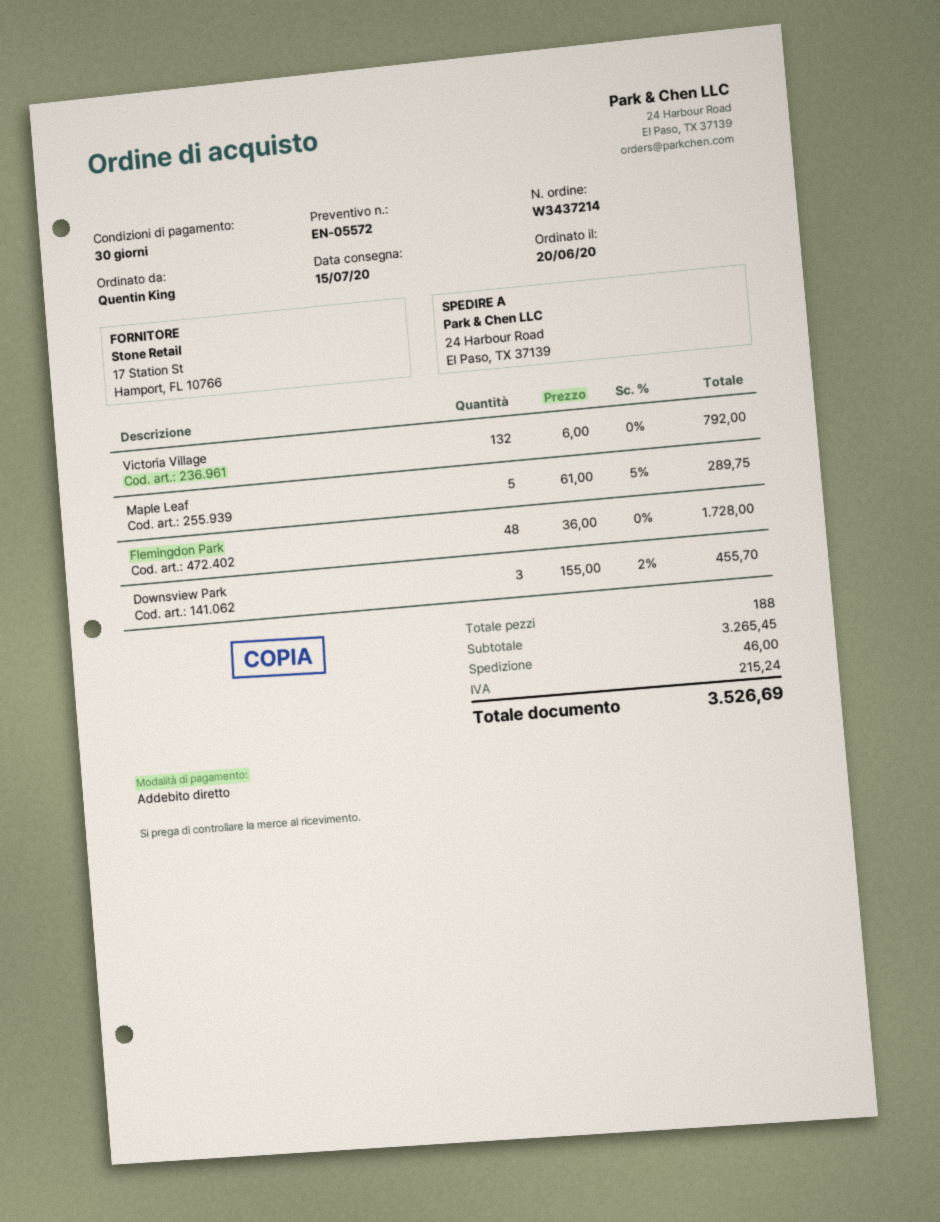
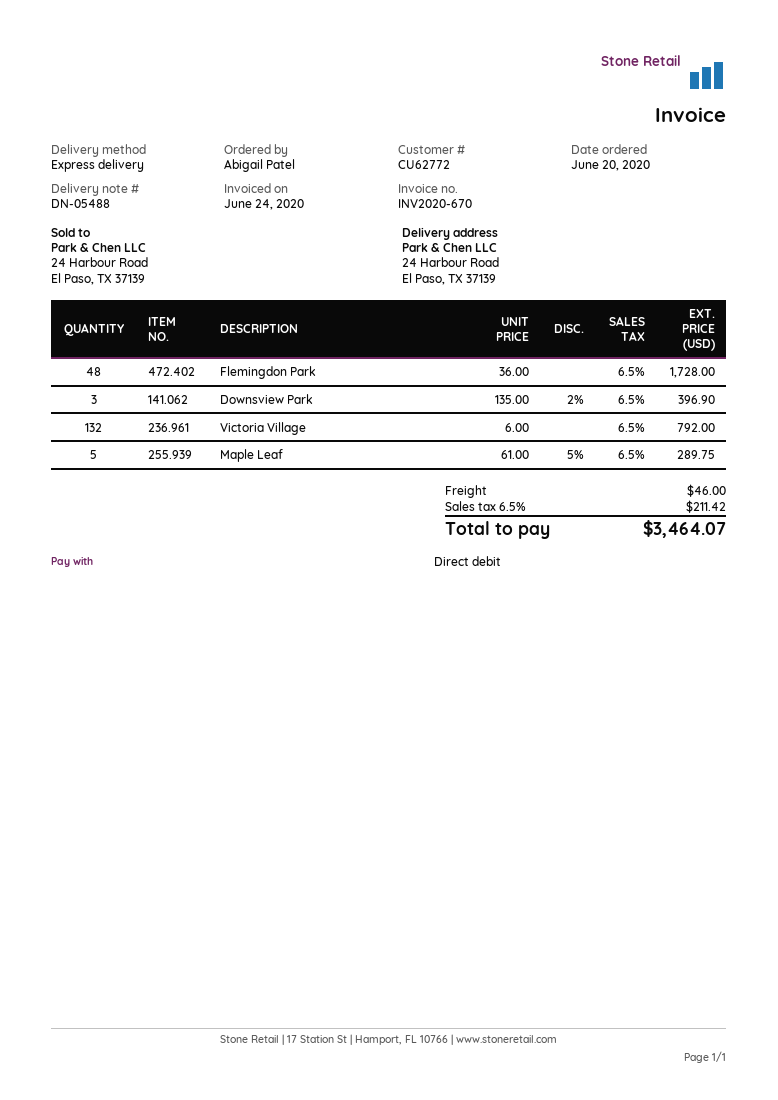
ordered by: Quentin King -> Abigail Patel
Downsview Park: 3 x 155.00 - 2% = 455.70 -> 3 x 135.00 - 2% = 396.90
tax: 215.24 -> 211.42
total: 3526.69 -> 3464.07

